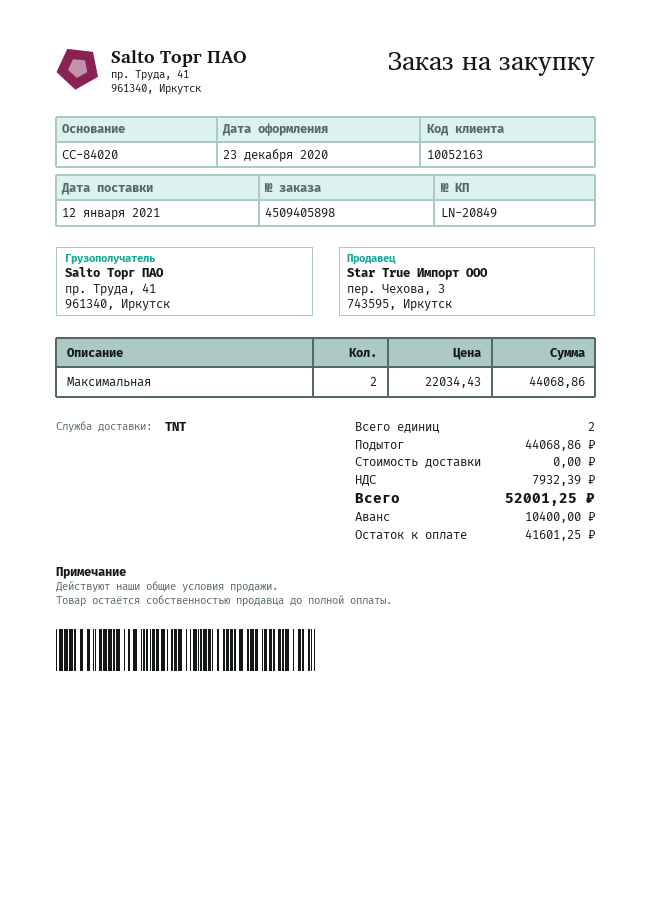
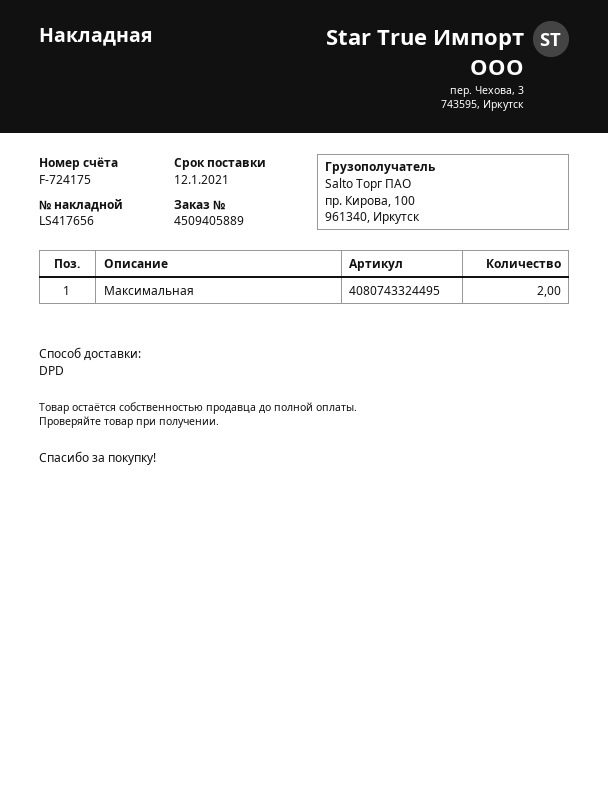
order number: 4509405898 -> 4509405889
shipping method: TNT -> DPD
ship to: пр. Труда, 41, 961340, Иркутск -> пр. Кирова, 100, 961340, Иркутск

